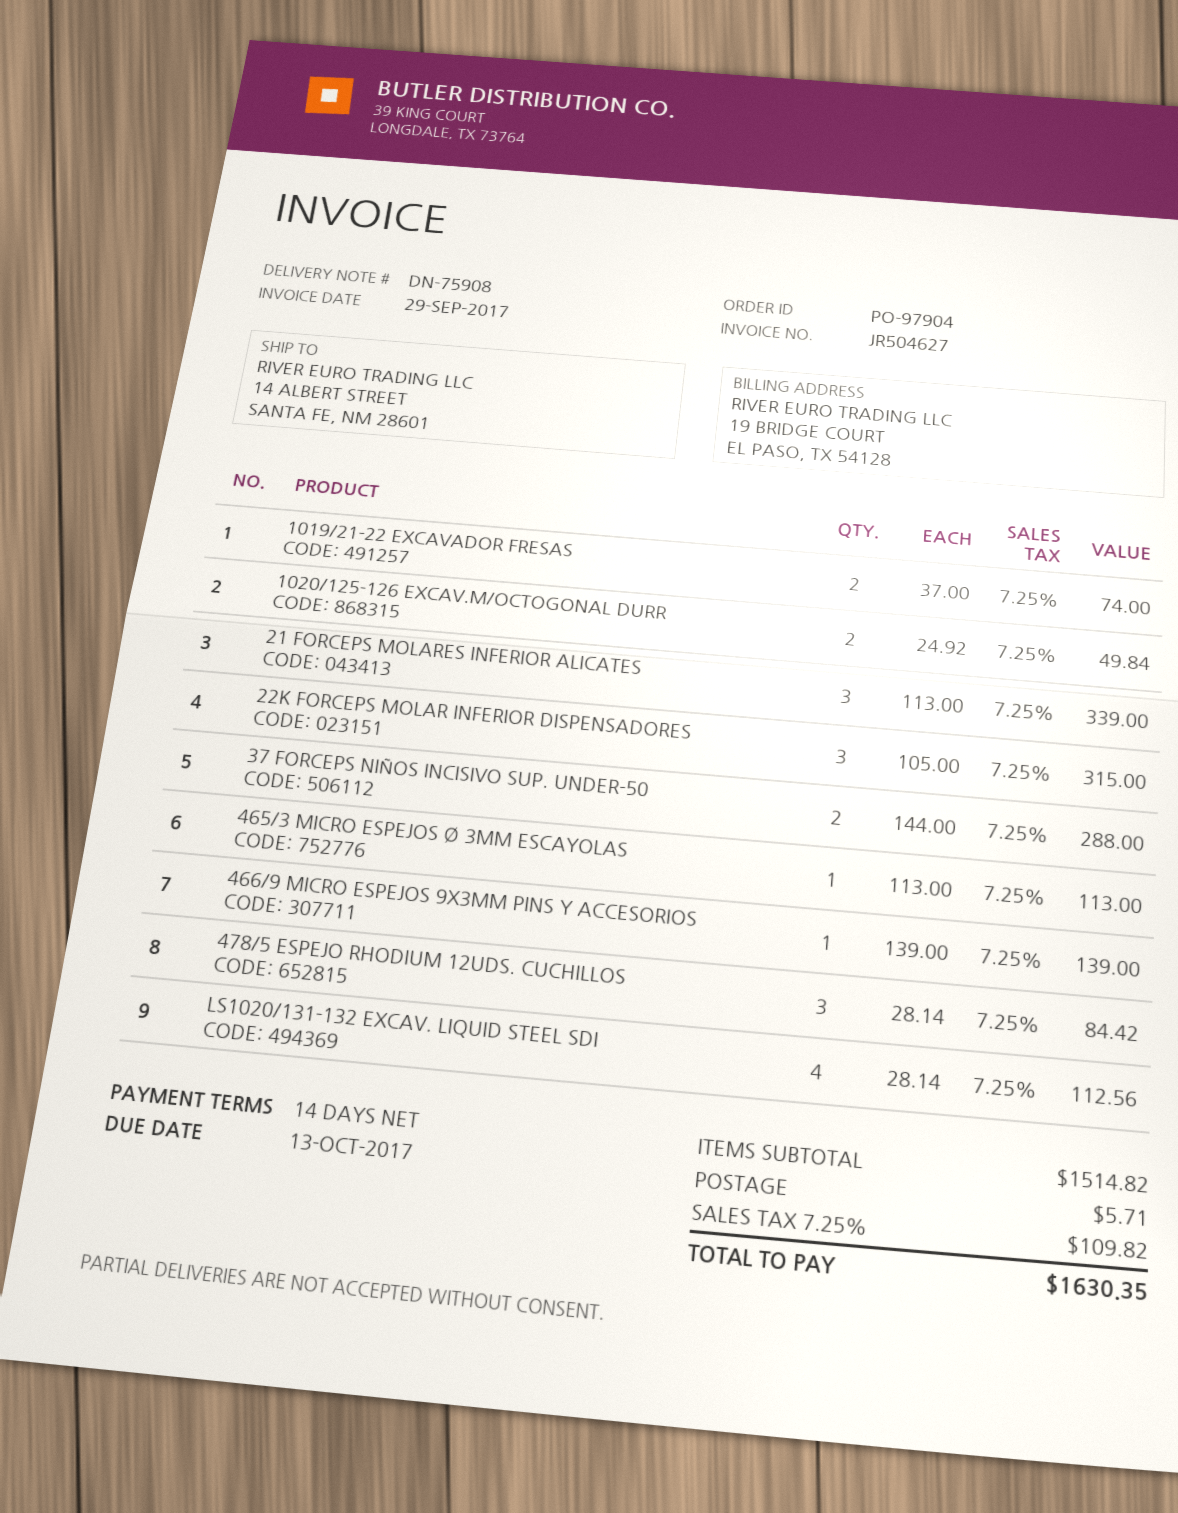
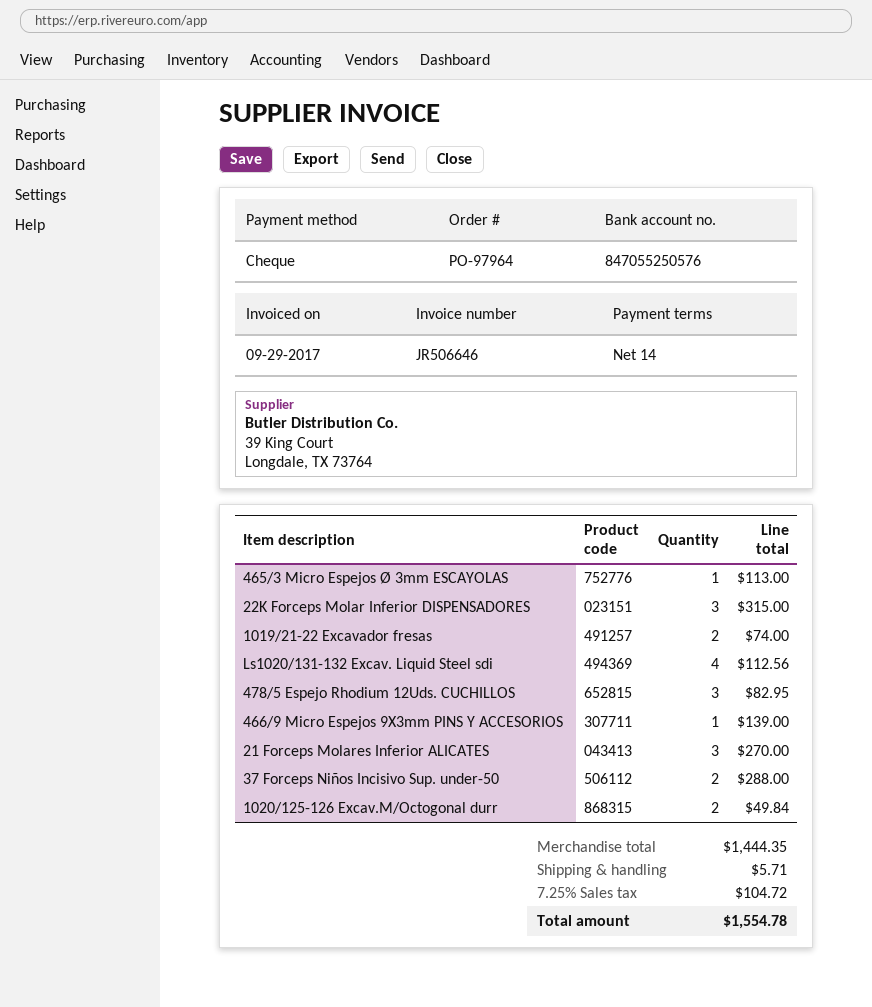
order number: PO-97904 -> PO-97964
invoice number: JR504627 -> JR506646
21 FORCEPS MOLARES INFERIOR ALICATES: 3 for 339.00 -> 3 for 270.00
478/5 ESPEJO RHODIUM 12UDS. CUCHILLOS: 3 for 84.42 -> 3 for 82.95
subtotal: 1514.82 -> 1444.35
tax: 7.25% = 109.82 -> 7.25% = 104.72
total: 1630.35 -> 1554.78

